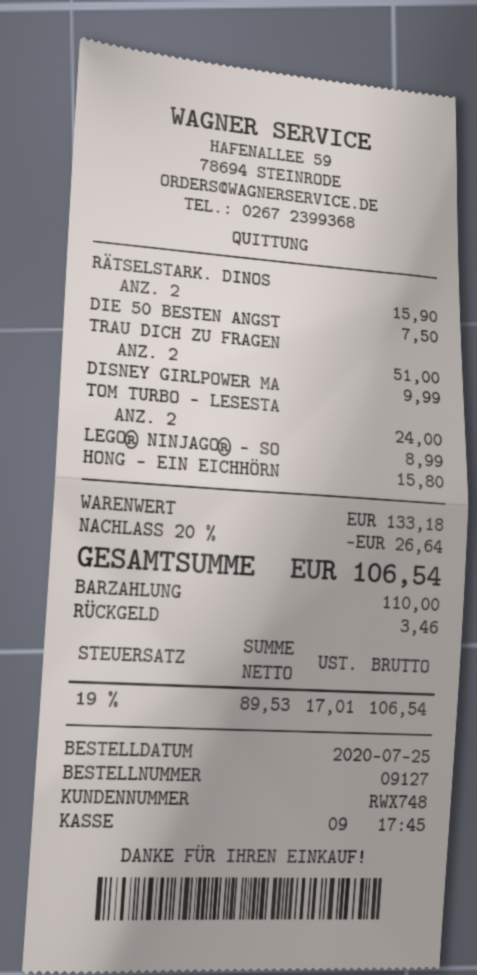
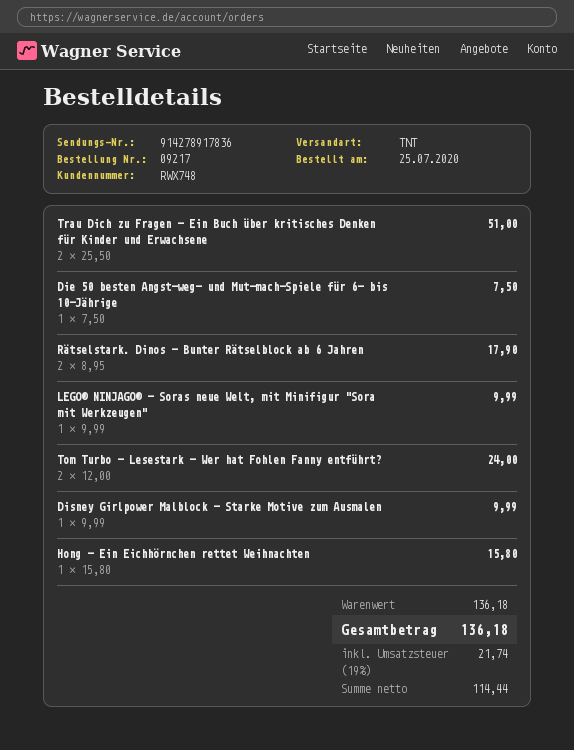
order number: 09127 -> 09217
RÄTSELSTARK. DINOS: 2 for 15.90 -> 2 for 17.90
LEGO® NINJAGO® - SO: 1 for 8.99 -> 1 for 9.99
subtotal: 133.18 -> 136.18
discount: 20% = 26.64 -> none
net: 89.53 -> 114.44
tax: 19% = 17.01 -> 19% = 21.74
total: 106.54 -> 136.18

